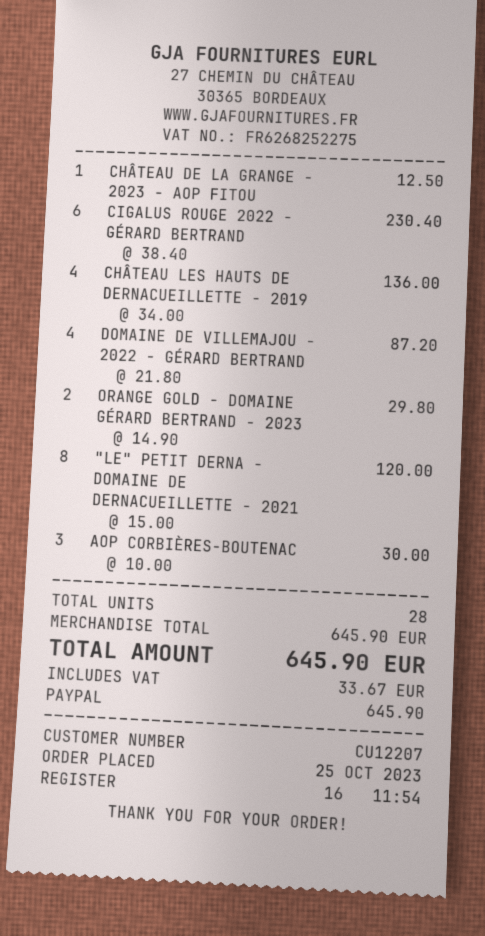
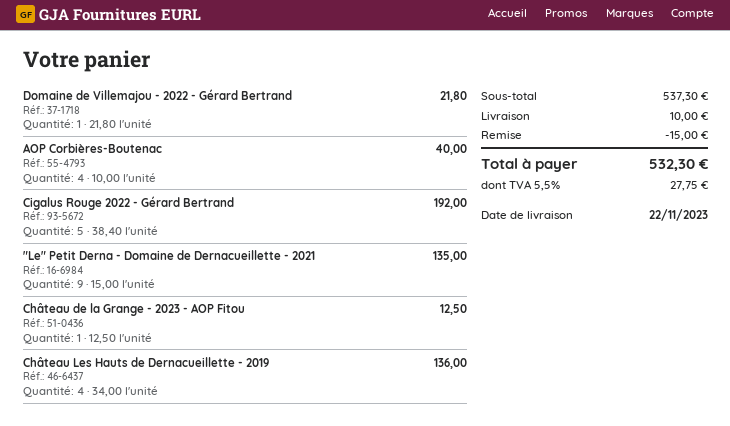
CIGALUS ROUGE 2022 - GÉRARD BERTRAND: 6 x 38.40 = 230.40 -> 5 x 38.40 = 192.00
DOMAINE DE VILLEMAJOU - 2022 - GÉRARD BERTRAND: 4 x 21.80 = 87.20 -> 1 x 21.80 = 21.80
ORANGE GOLD - DOMAINE GÉRARD BERTRAND - 2023: 2 x 14.90 = 29.80 -> none
"LE" PETIT DERNA - DOMAINE DE DERNACUEILLETTE - 2021: 8 x 15.00 = 120.00 -> 9 x 15.00 = 135.00
AOP CORBIÈRES-BOUTENAC: 3 x 10.00 = 30.00 -> 4 x 10.00 = 40.00
subtotal: 645.90 -> 537.30
discount: none -> 15.00
shipping: none -> 10.00
tax: 33.67 -> 27.75
total: 645.90 -> 532.30

